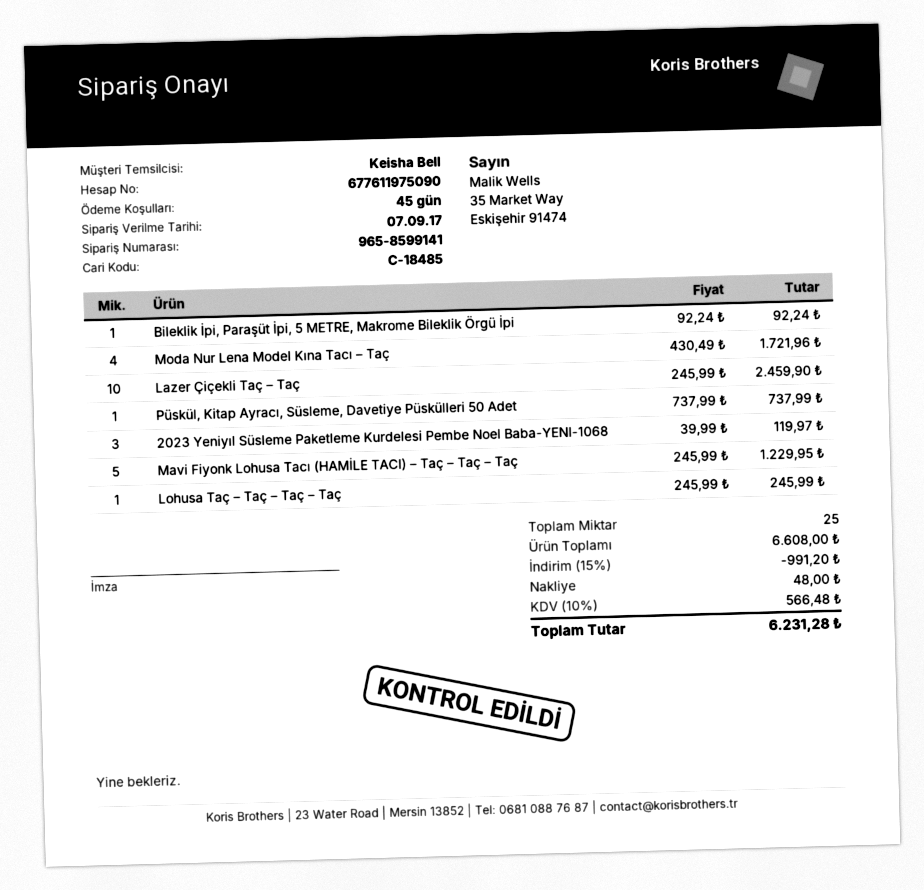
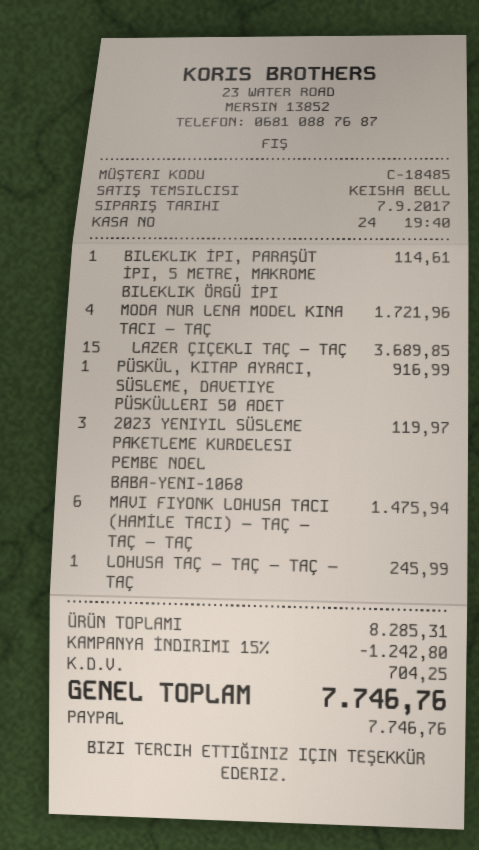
Bileklik İpi, Paraşüt İpi, 5 METRE, Makrome Bileklik Örgü İpi: 1 for 92.24 -> 1 for 114.61
Lazer Çiçekli Taç – Taç: 10 for 2459.90 -> 15 for 3689.85
Püskül, Kitap Ayracı, Süsleme, Davetiye Püskülleri 50 Adet: 1 for 737.99 -> 1 for 916.99
Mavi Fiyonk Lohusa Tacı (HAMİLE TACI) – Taç – Taç – Taç: 5 for 1229.95 -> 6 for 1475.94
subtotal: 6608.00 -> 8285.31
discount: 15% = 991.20 -> 15% = 1242.80
shipping: 48.00 -> none
tax: 566.48 -> 704.25
total: 6231.28 -> 7746.76

